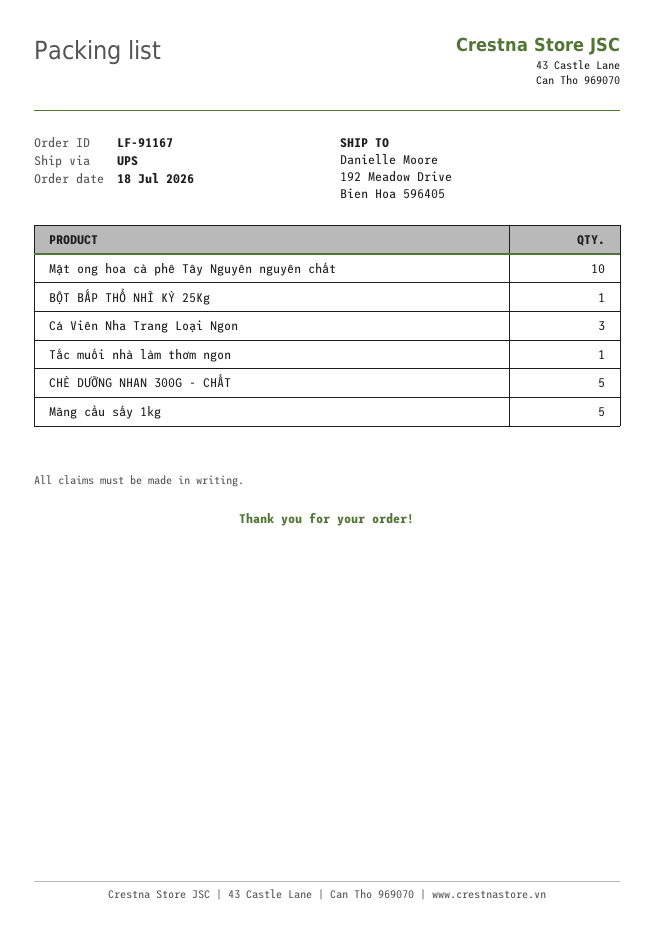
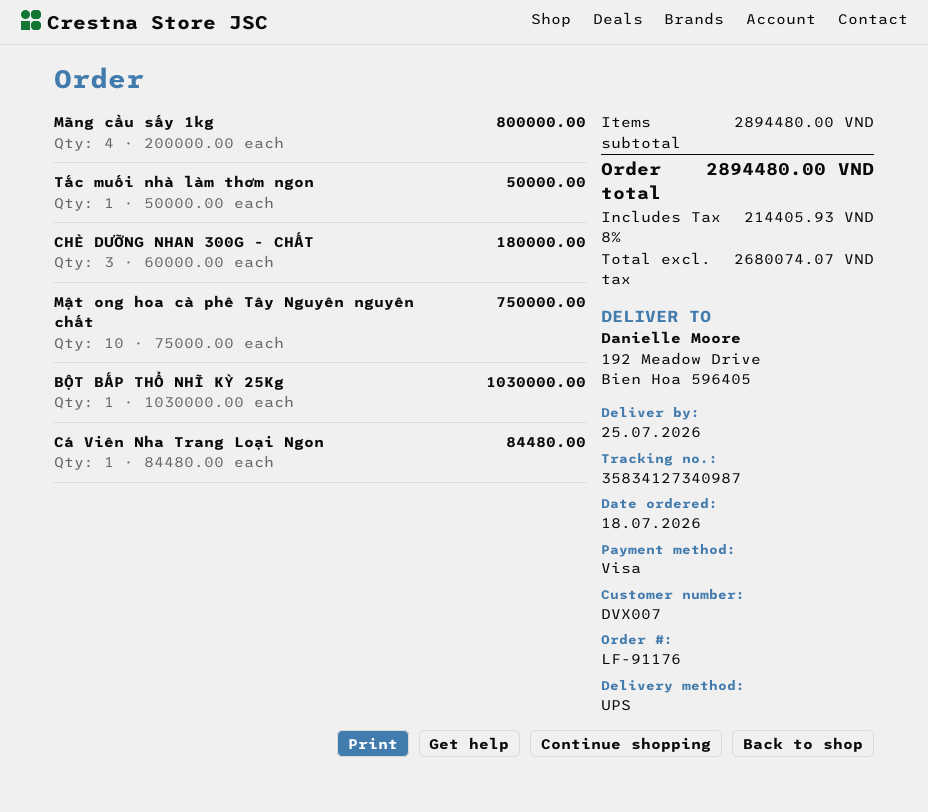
order number: LF-91167 -> LF-91176
Cá Viên Nha Trang Loại Ngon: 3 -> 1
CHÈ DƯỠNG NHAN 300G - CHẤT: 5 -> 3
Mãng cầu sấy 1kg: 5 -> 4

